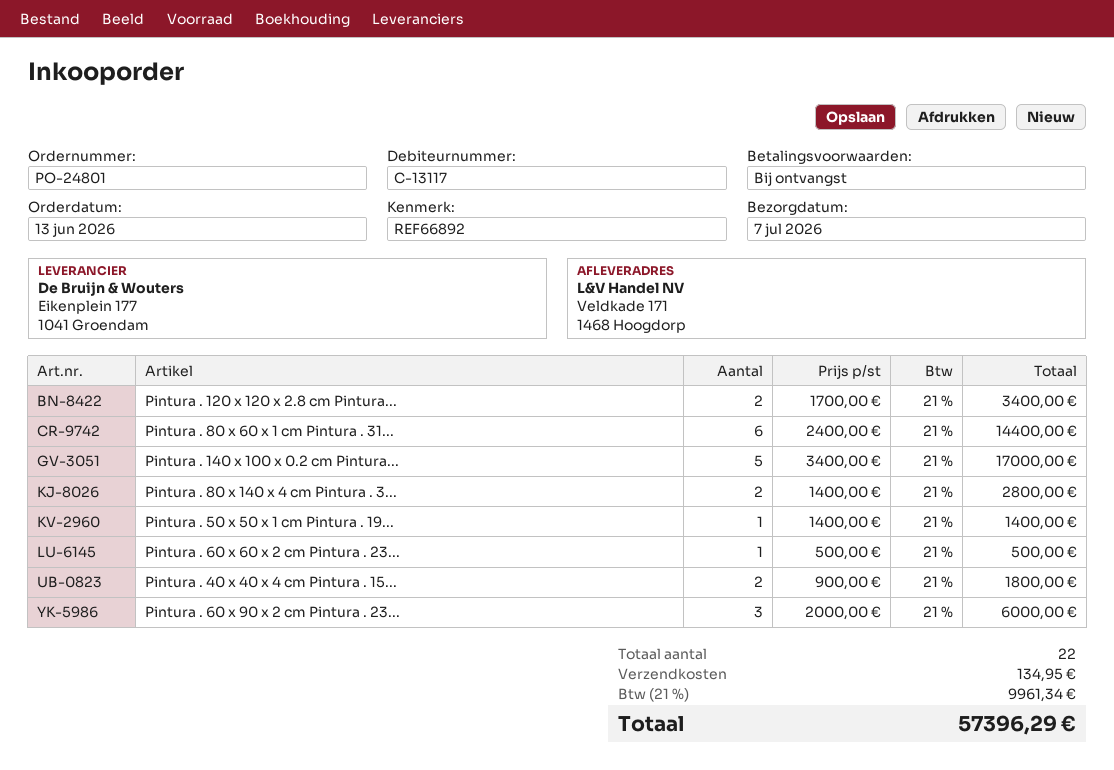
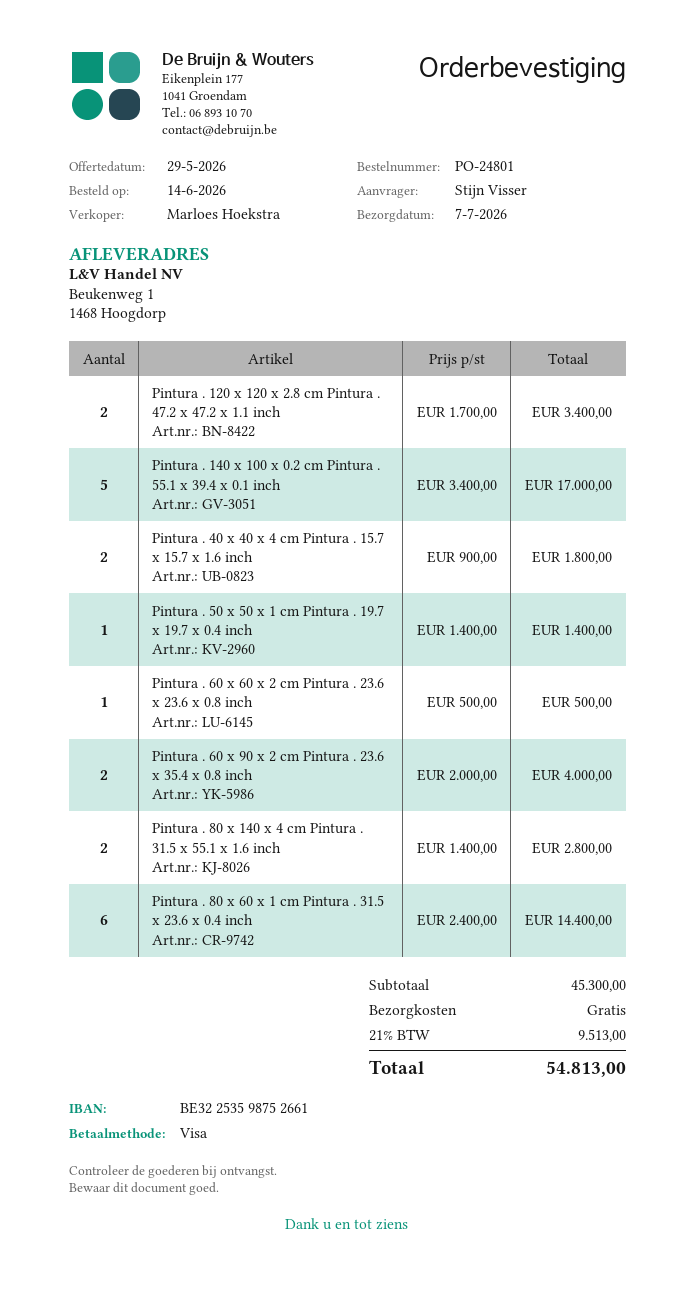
order date: 2026-06-13 -> 2026-06-14
ship to: Veldkade 171, 1468 Hoogdorp -> Beukenweg 1, 1468 Hoogdorp
Pintura . 60 x 90 x 2 cm Pintura . 23...: 3 x 2000.00 = 6000.00 -> 2 x 2000.00 = 4000.00
shipping: 134.95 -> 0.00
tax: 21% = 9961.34 -> 21% = 9513.00
total: 57396.29 -> 54813.00

